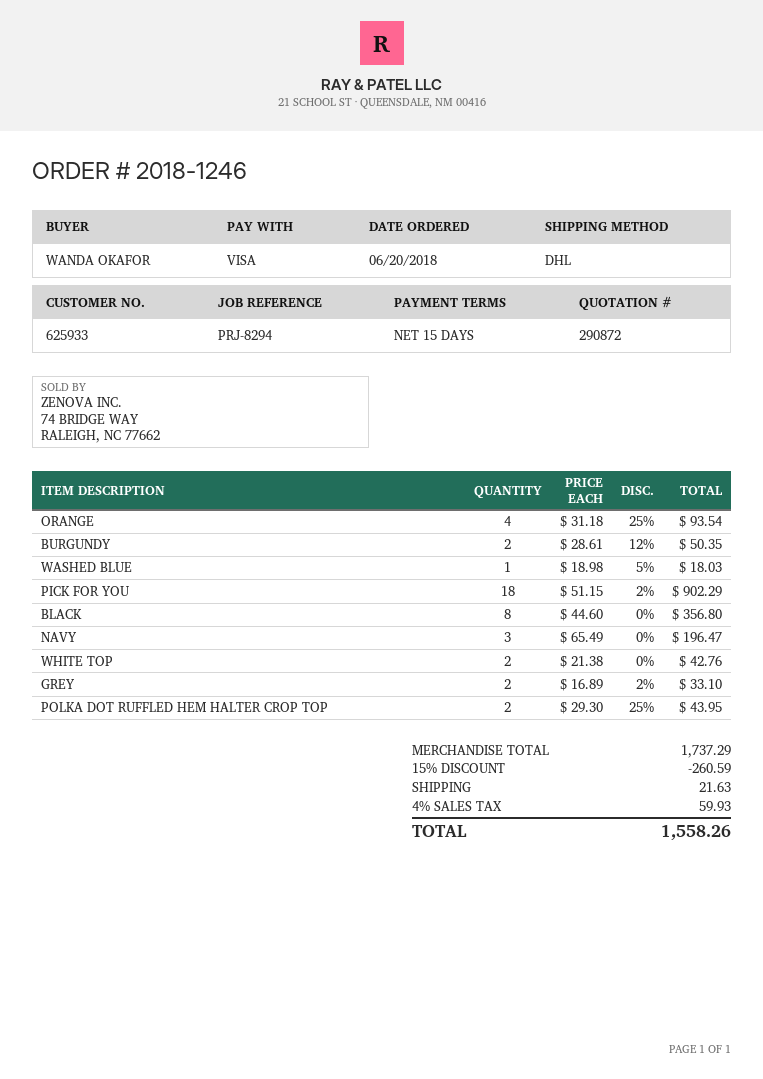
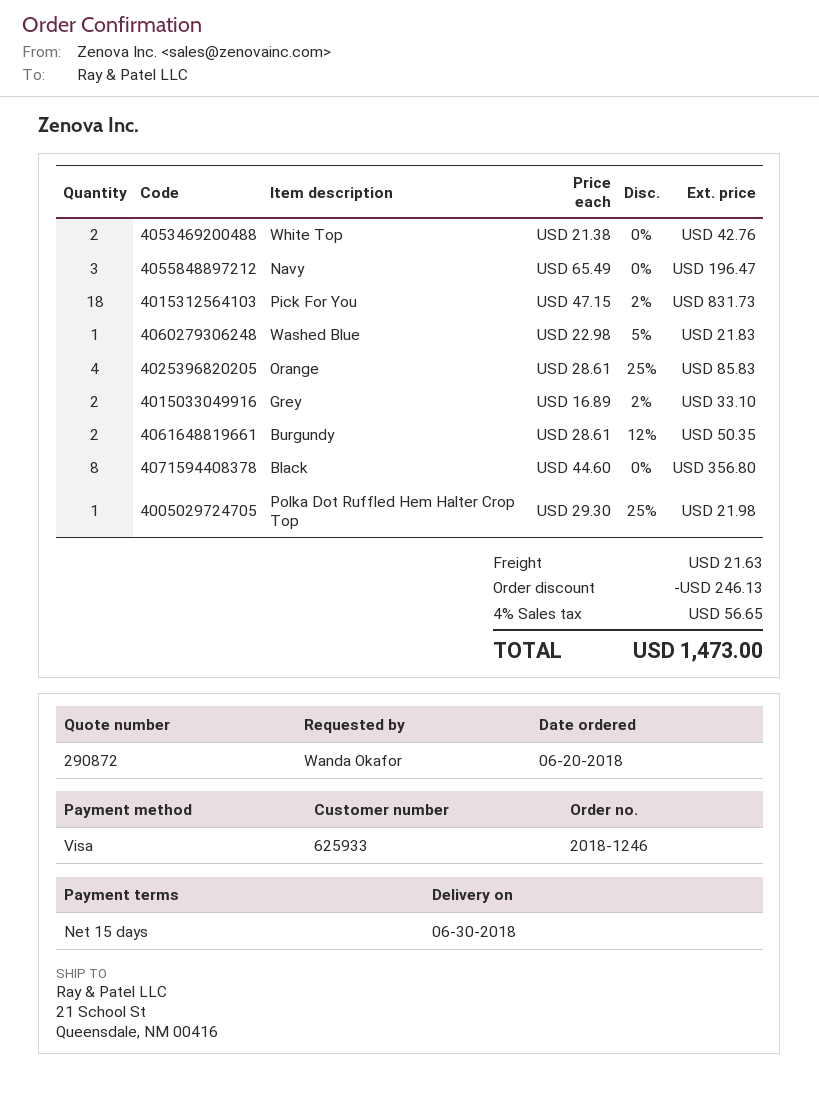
ORANGE: 4 x 31.18 - 25% = 93.54 -> 4 x 28.61 - 25% = 85.83
WASHED BLUE: 1 x 18.98 - 5% = 18.03 -> 1 x 22.98 - 5% = 21.83
PICK FOR YOU: 18 x 51.15 - 2% = 902.29 -> 18 x 47.15 - 2% = 831.73
POLKA DOT RUFFLED HEM HALTER CROP TOP: 2 x 29.30 - 25% = 43.95 -> 1 x 29.30 - 25% = 21.98
discount: 260.59 -> 246.13
tax: 4% = 59.93 -> 4% = 56.65
total: 1558.26 -> 1473.00

